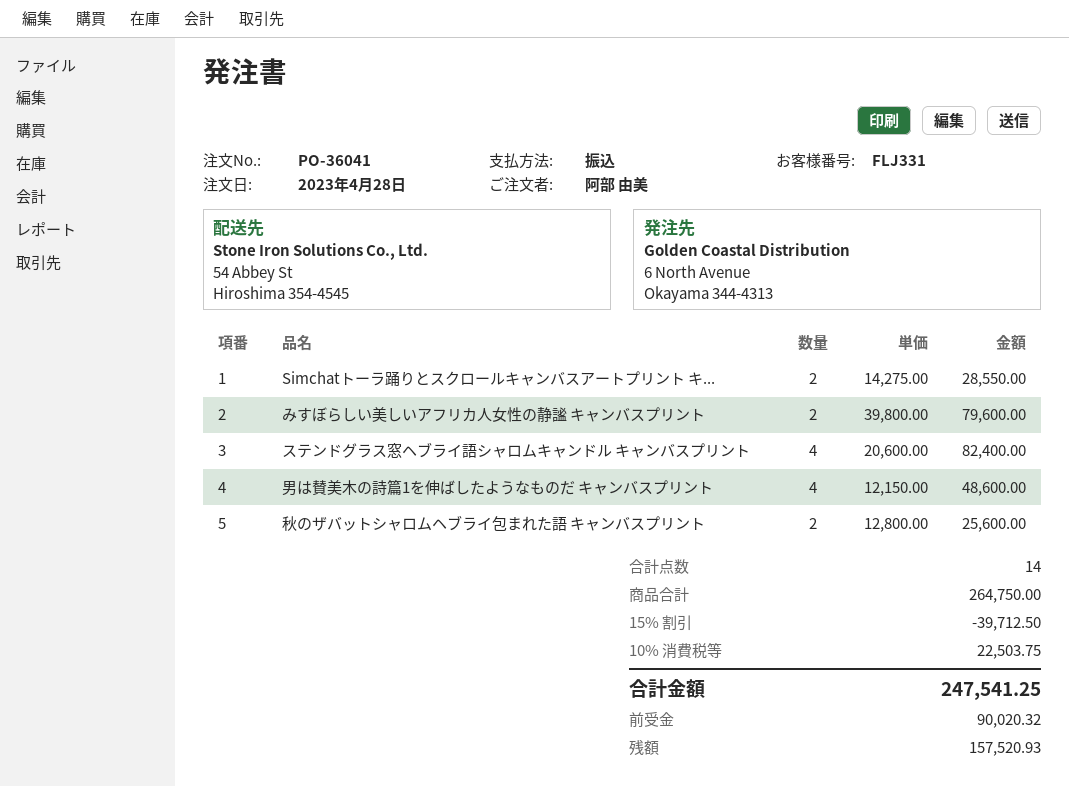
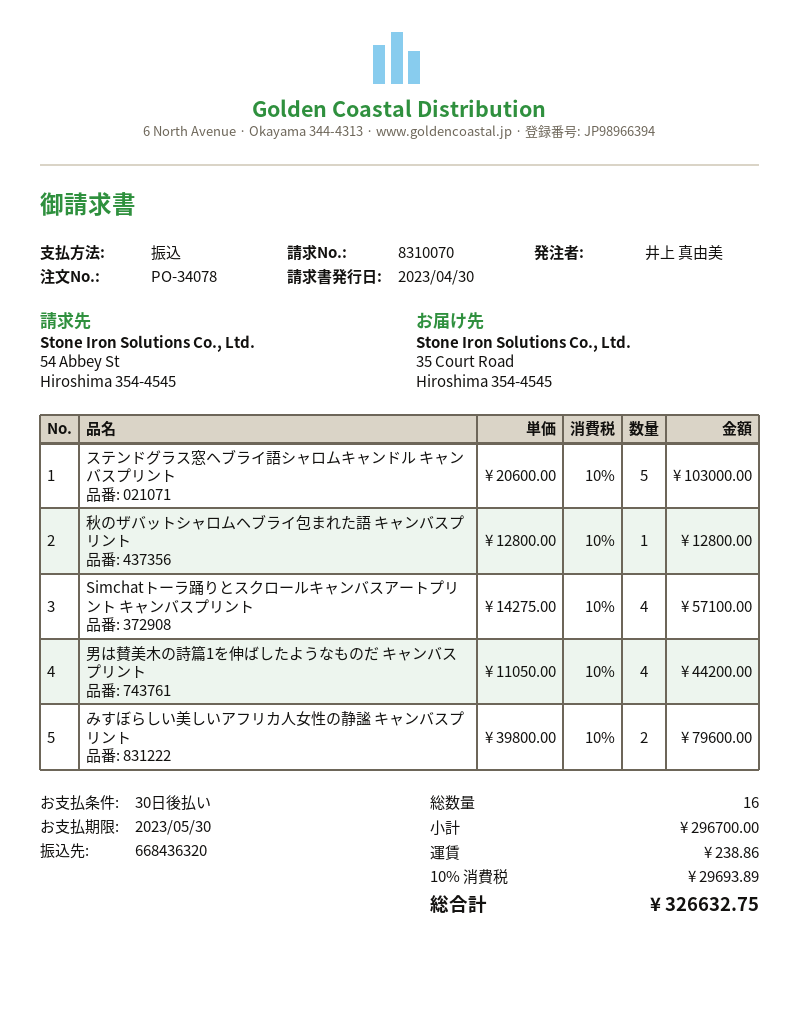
order number: PO-36041 -> PO-34078
ordered by: 阿部 由美 -> 井上 真由美
ship to: 54 Abbey St, Hiroshima 354-4545 -> 35 Court Road, Hiroshima 354-4545
Simchatトーラ踊りとスクロールキャンバスアートプリント キ...: 2 x 14275.00 = 28550.00 -> 4 x 14275.00 = 57100.00
ステンドグラス窓ヘブライ語シャロムキャンドル キャンバスプリント: 4 x 20600.00 = 82400.00 -> 5 x 20600.00 = 103000.00
男は賛美木の詩篇1を伸ばしたようなものだ キャンバスプリント: 4 x 12150.00 = 48600.00 -> 4 x 11050.00 = 44200.00
秋のザバットシャロムヘブライ包まれた語 キャンバスプリント: 2 x 12800.00 = 25600.00 -> 1 x 12800.00 = 12800.00
total quantity: 14 -> 16
subtotal: 264750.00 -> 296700.00
discount: 15% = 39712.50 -> none
shipping: none -> 238.86
tax: 10% = 22503.75 -> 10% = 29693.89
total: 247541.25 -> 326632.75

